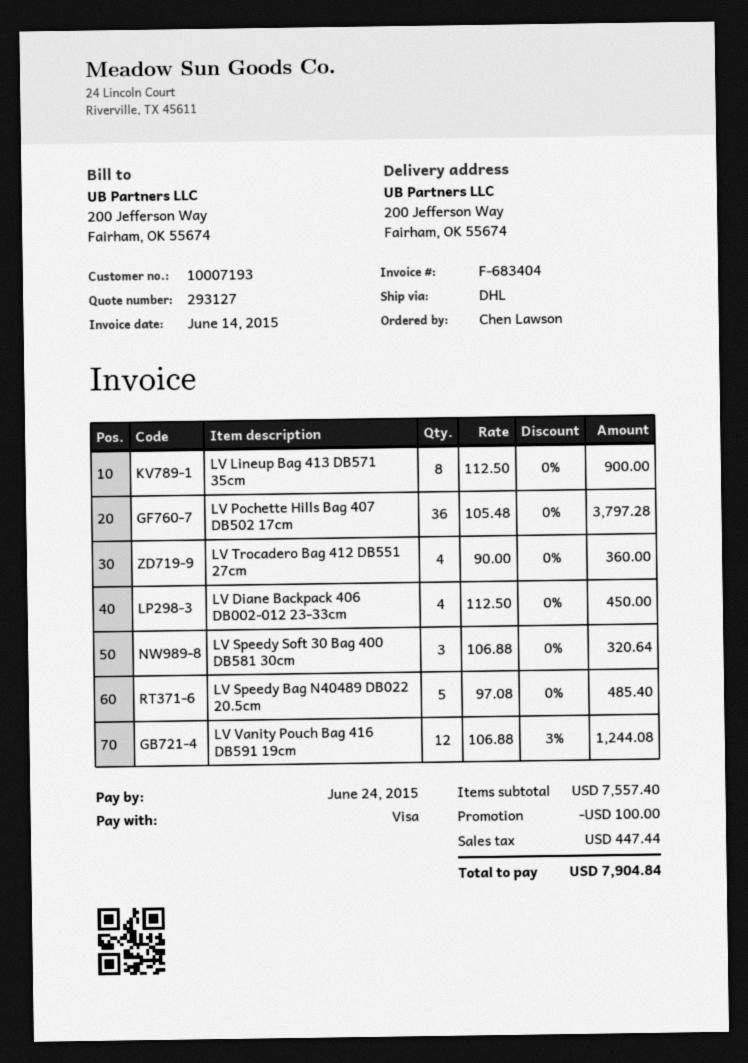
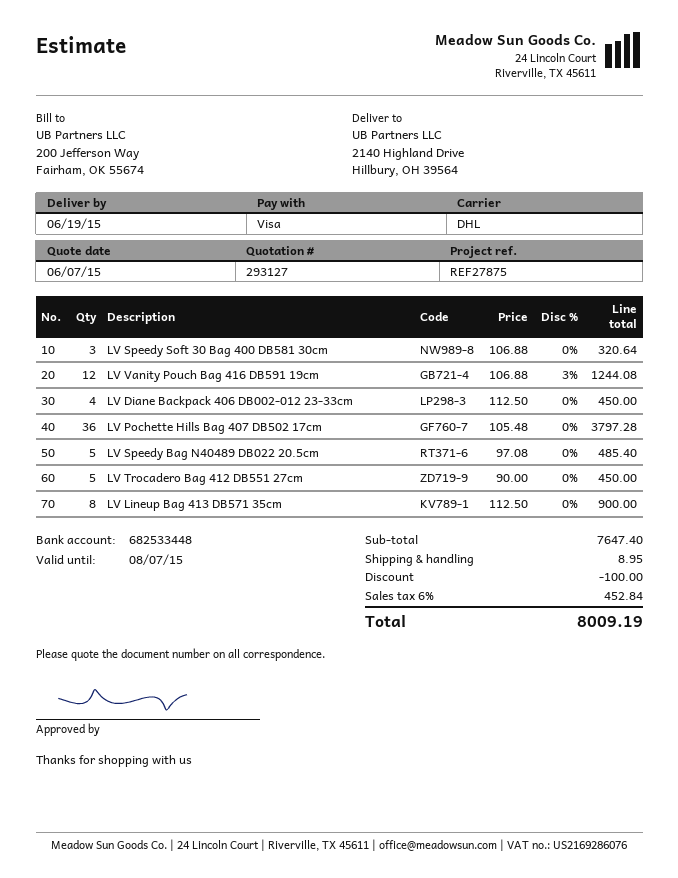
ship to: 200 Jefferson Way, Fairham, OK 55674 -> 2140 Highland Drive, Hillbury, OH 39564
LV Trocadero Bag 412 DB551 27cm: 4 x 90.00 = 360.00 -> 5 x 90.00 = 450.00
subtotal: 7557.40 -> 7647.40
shipping: none -> 8.95
tax: 447.44 -> 452.84
total: 7904.84 -> 8009.19

